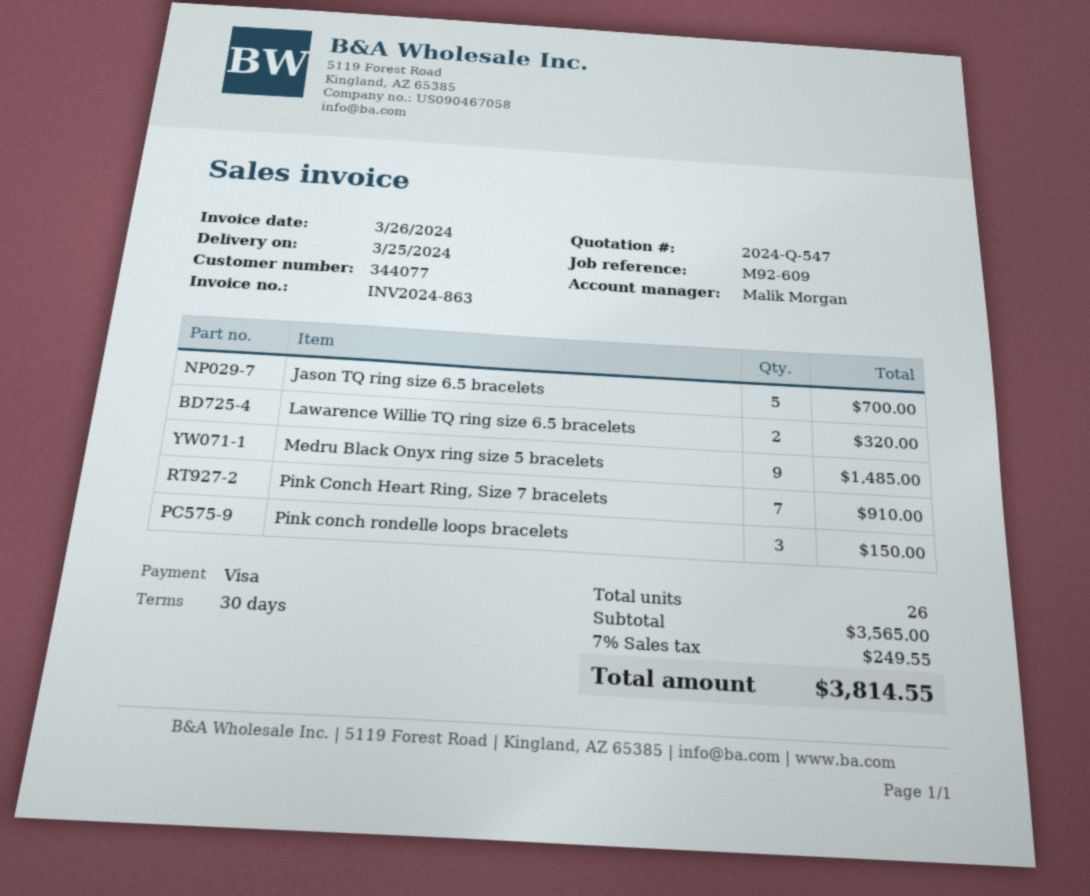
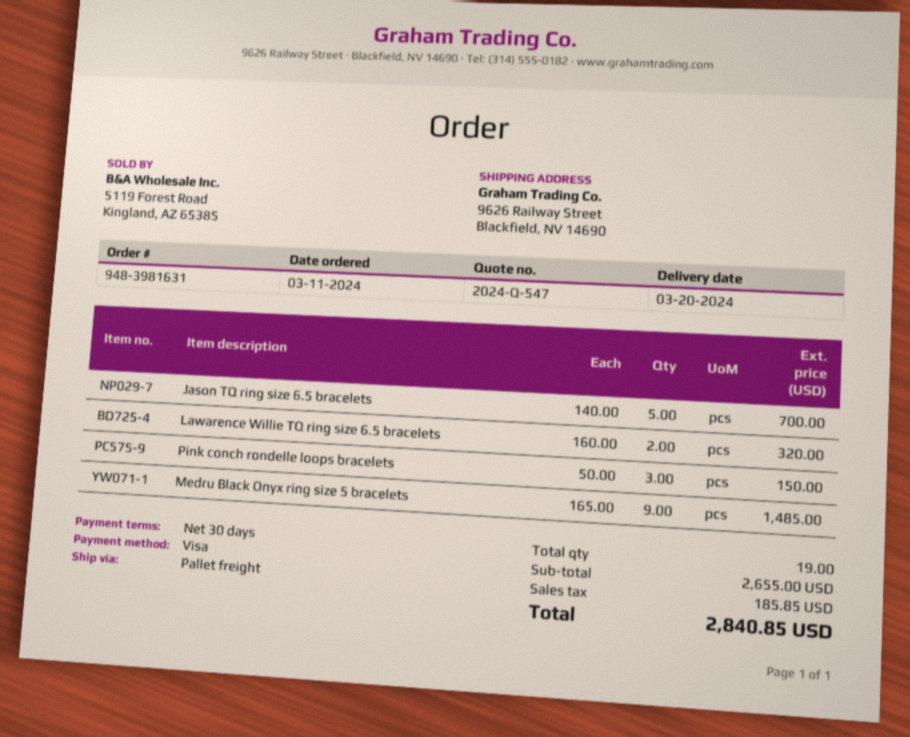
delivery date: 2024-03-25 -> 2024-03-20
Pink Conch Heart Ring, Size 7 bracelets: 7 for 910.00 -> none
total quantity: 26 -> 19
subtotal: 3565.00 -> 2655.00
tax: 249.55 -> 185.85
total: 3814.55 -> 2840.85

